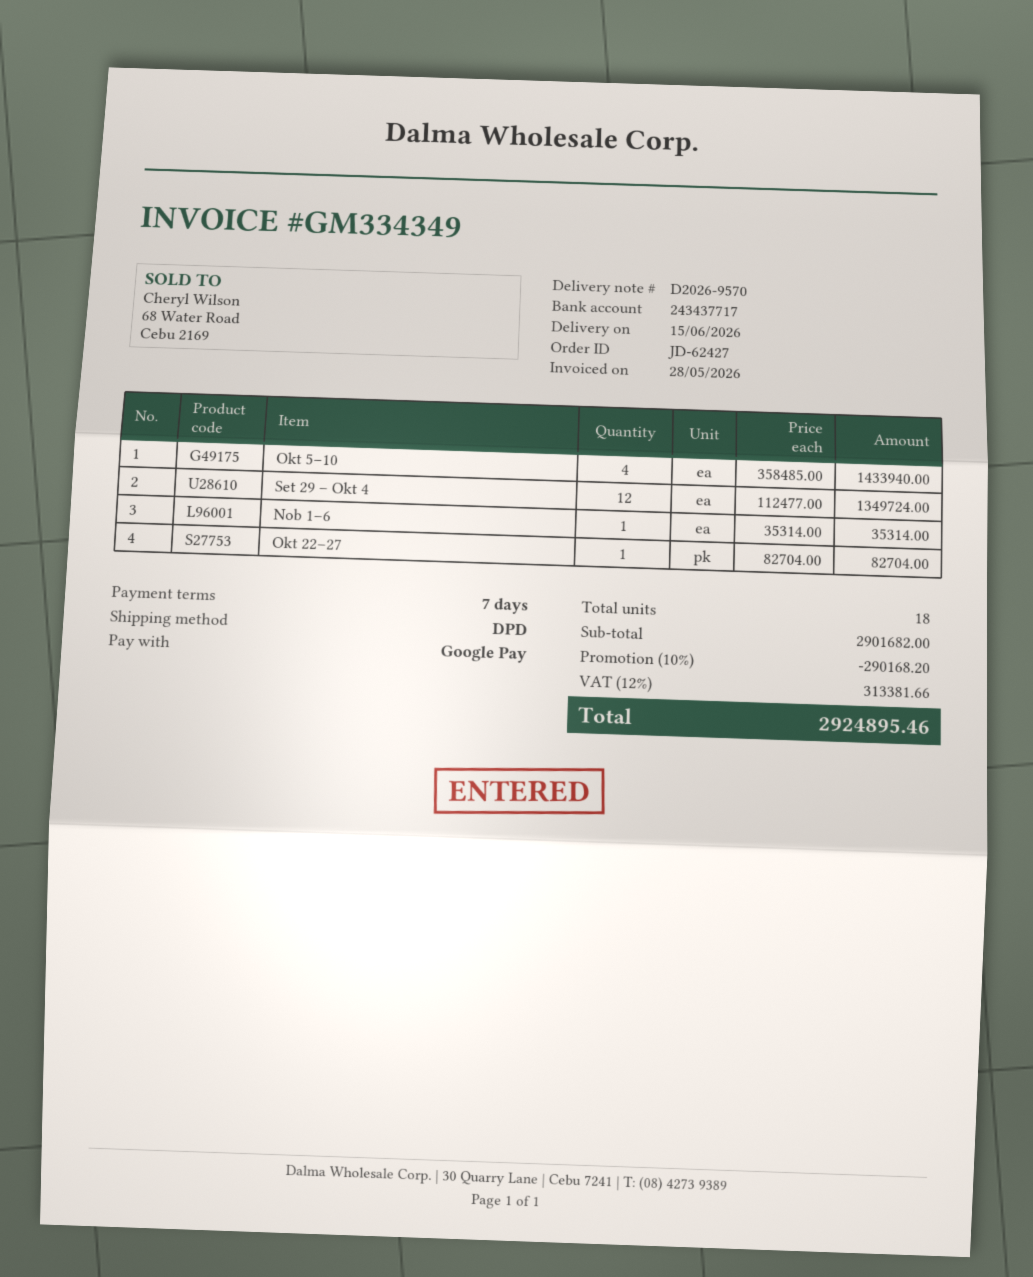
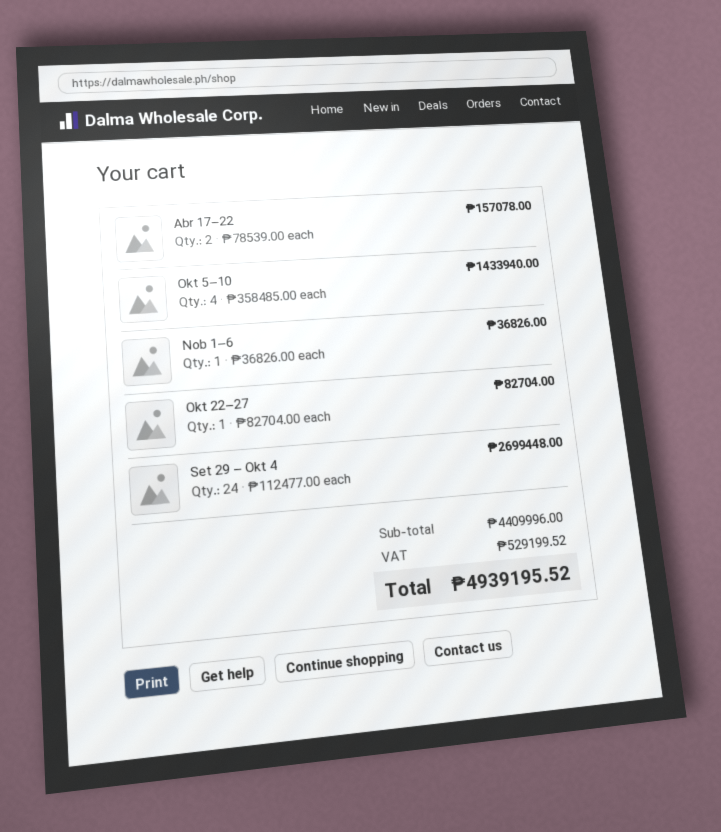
Set 29 – Okt 4: 12 x 112477.00 = 1349724.00 -> 24 x 112477.00 = 2699448.00
Nob 1–6: 1 x 35314.00 = 35314.00 -> 1 x 36826.00 = 36826.00
Abr 17–22: none -> 2 x 78539.00 = 157078.00
subtotal: 2901682.00 -> 4409996.00
discount: 10% = 290168.20 -> none
tax: 313381.66 -> 529199.52
total: 2924895.46 -> 4939195.52

